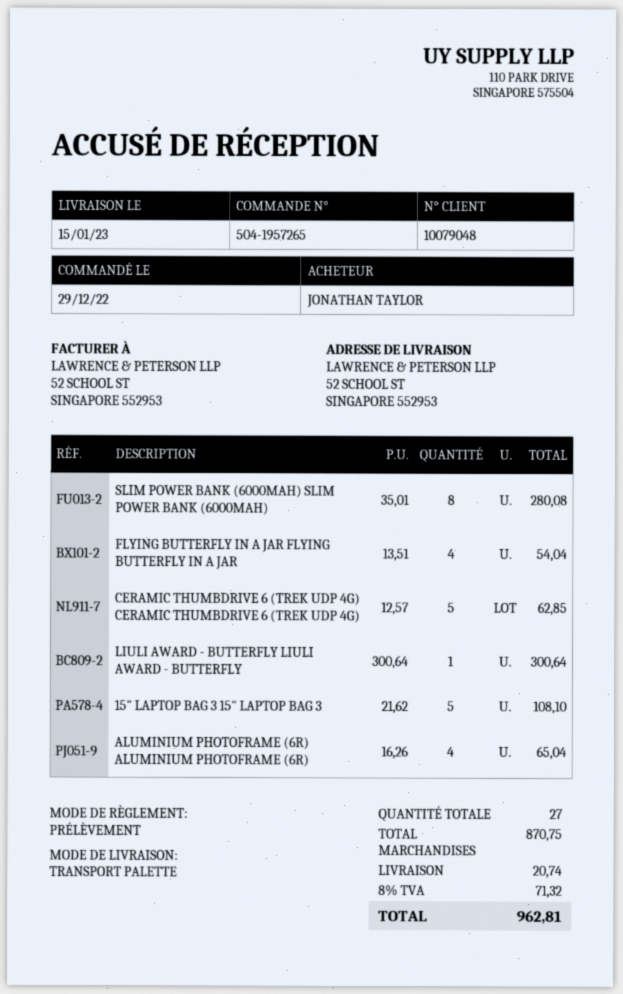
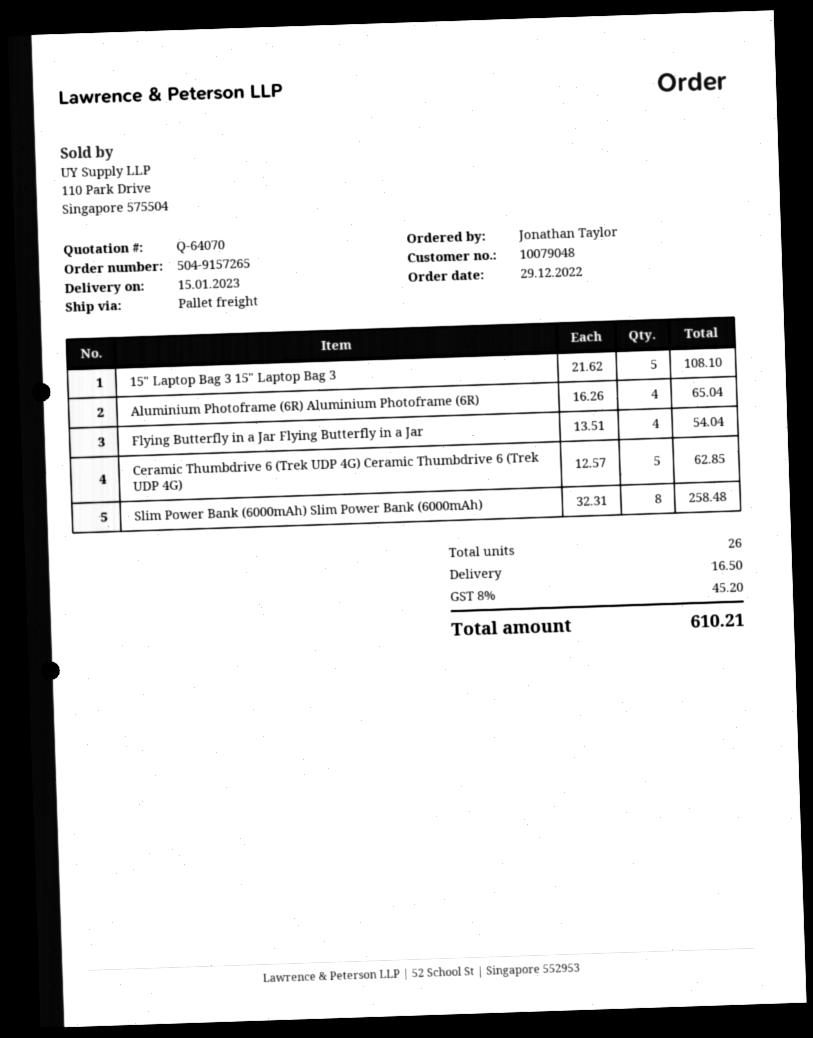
order number: 504-1957265 -> 504-9157265
SLIM POWER BANK (6000MAH) SLIM POWER BANK (6000MAH): 8 x 35.01 = 280.08 -> 8 x 32.31 = 258.48
LIULI AWARD - BUTTERFLY LIULI AWARD - BUTTERFLY: 1 x 300.64 = 300.64 -> none
total quantity: 27 -> 26
shipping: 20.74 -> 16.50
tax: 8% = 71.32 -> 8% = 45.20
total: 962.81 -> 610.21

